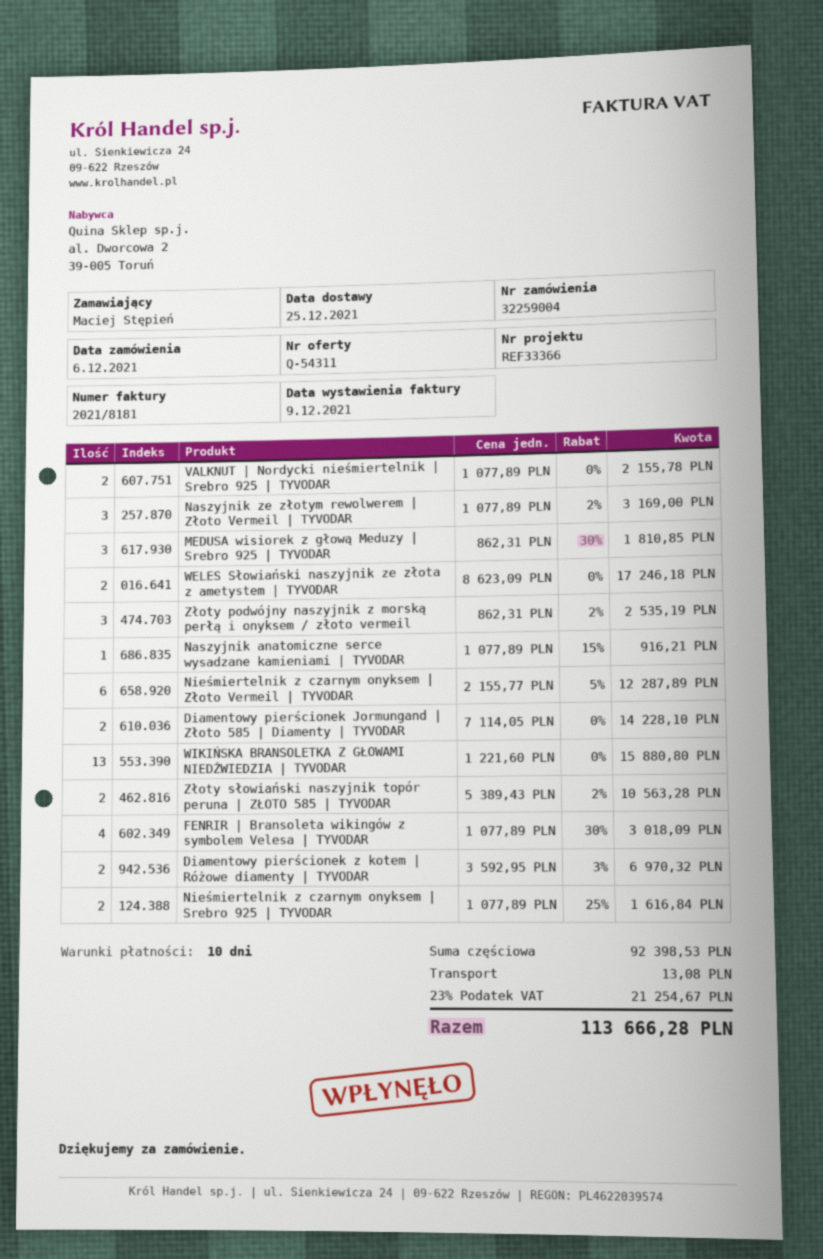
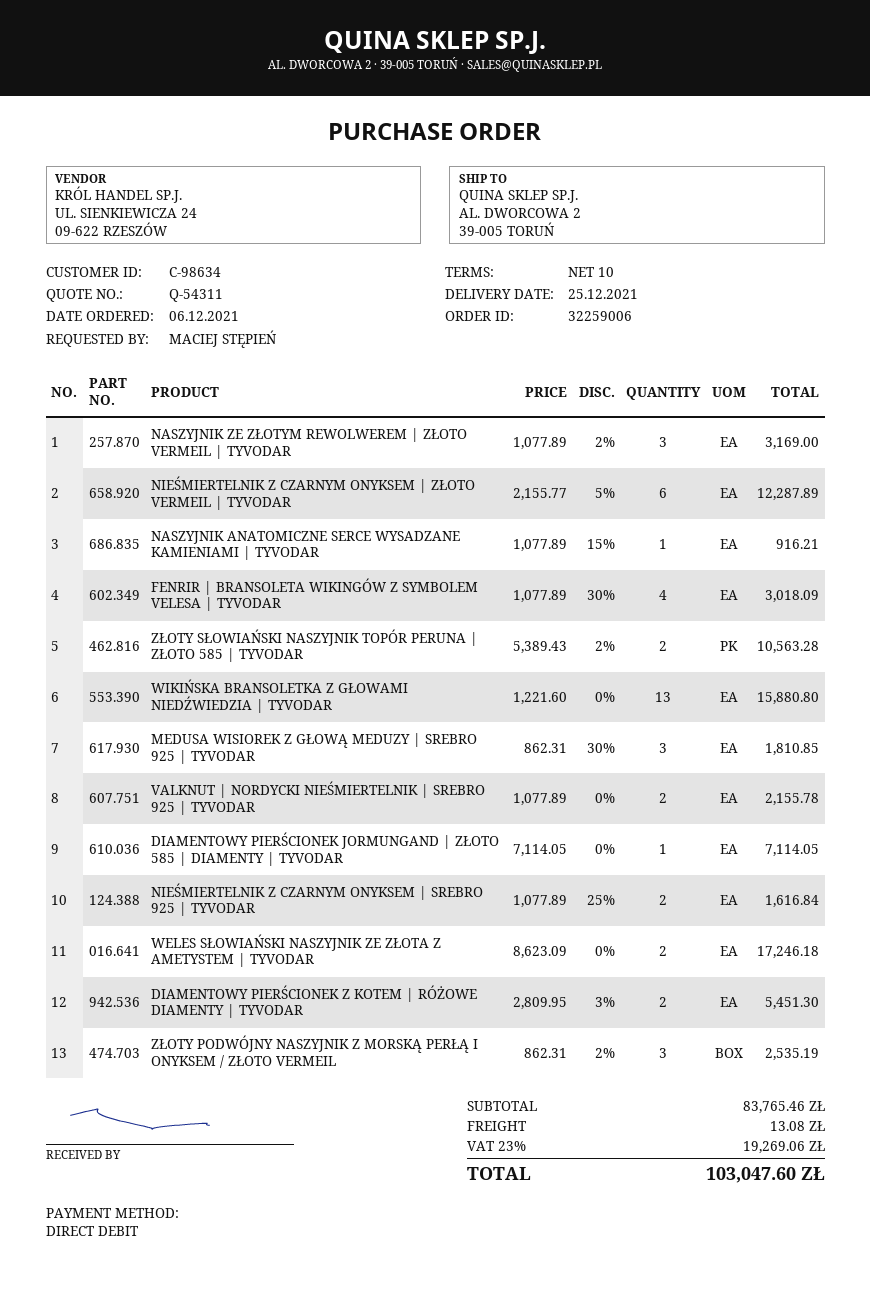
order number: 32259004 -> 32259006
Diamentowy pierścionek Jormungand | Złoto 585 | Diamenty | TYVODAR: 2 x 7114.05 = 14228.10 -> 1 x 7114.05 = 7114.05
Diamentowy pierścionek z kotem | Różowe diamenty | TYVODAR: 2 x 3592.95 - 3% = 6970.32 -> 2 x 2809.95 - 3% = 5451.30
subtotal: 92398.53 -> 83765.46
tax: 23% = 21254.67 -> 23% = 19269.06
total: 113666.28 -> 103047.60

